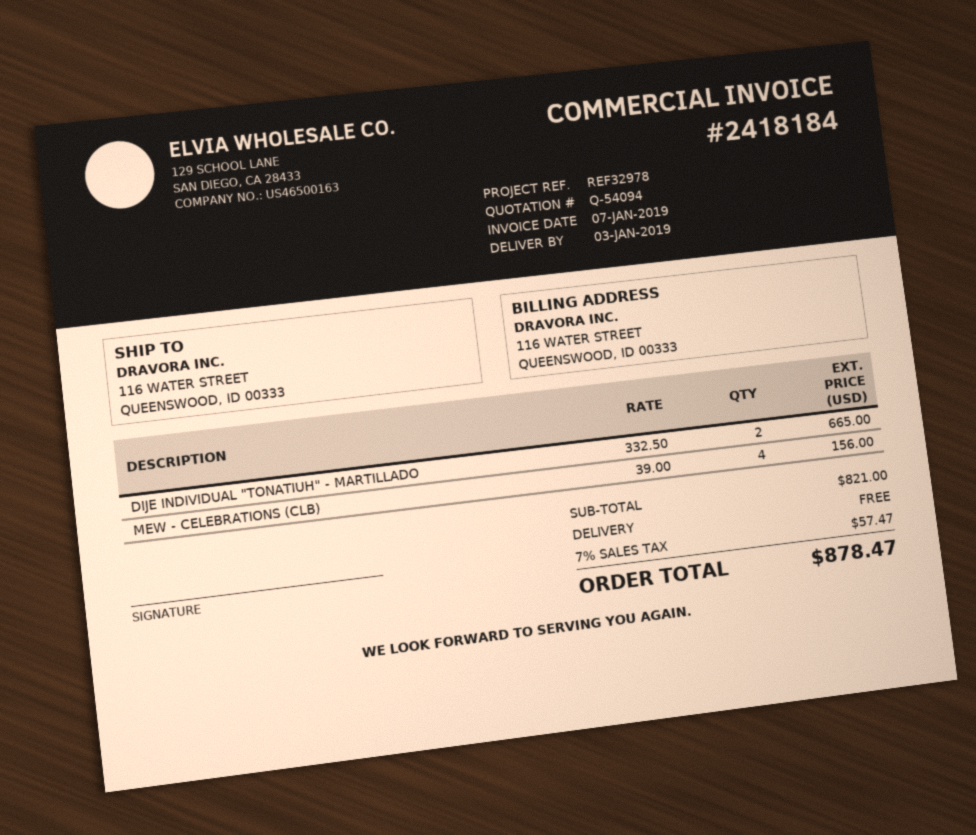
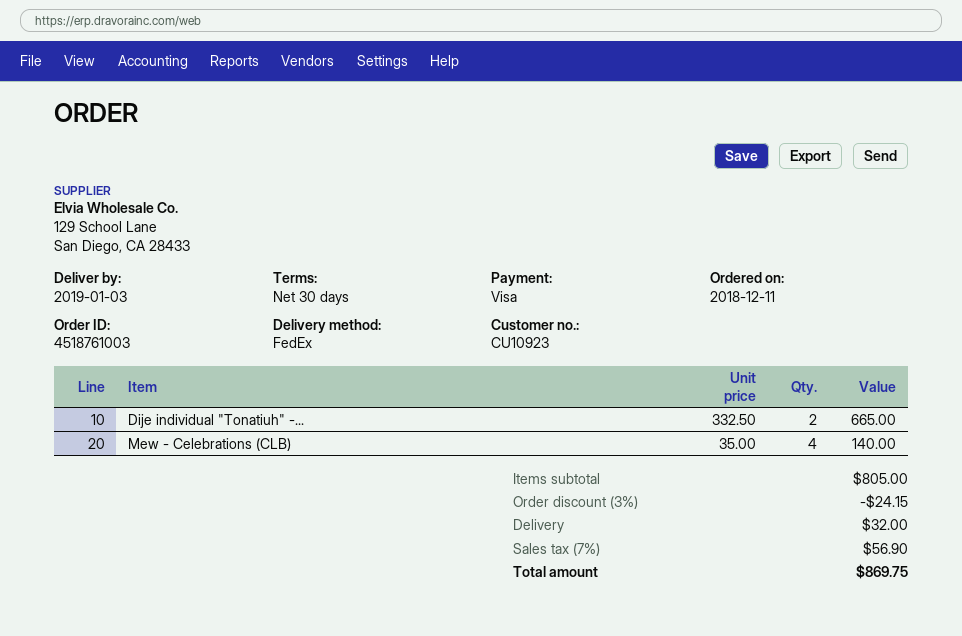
MEW - CELEBRATIONS (CLB): 4 x 39.00 = 156.00 -> 4 x 35.00 = 140.00
subtotal: 821.00 -> 805.00
discount: none -> 3% = 24.15
shipping: 0.00 -> 32.00
tax: 7% = 57.47 -> 7% = 56.90
total: 878.47 -> 869.75

